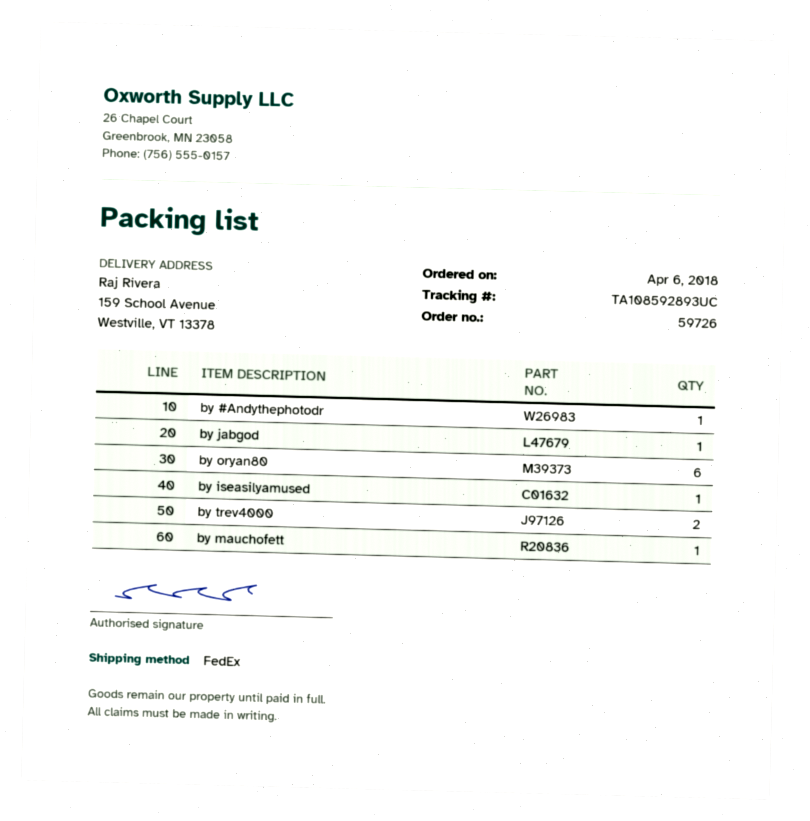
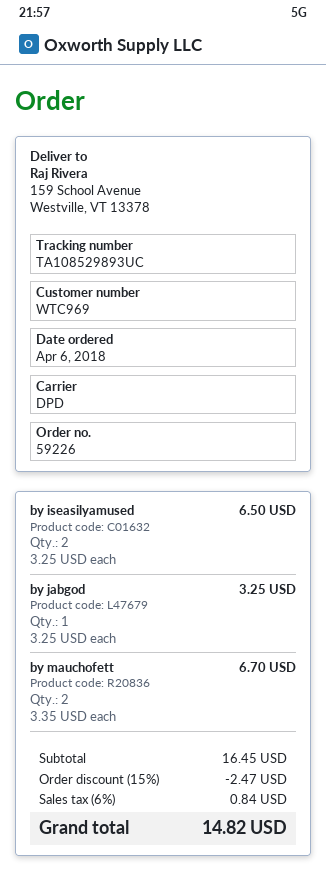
order number: 59726 -> 59226
shipping method: FedEx -> DPD
tracking number: TA108592893UC -> TA108529893UC
by #Andythephotodr: 1 -> none
by oryan80: 6 -> none
by iseasilyamused: 1 -> 2
by trev4000: 2 -> none
by mauchofett: 1 -> 2

